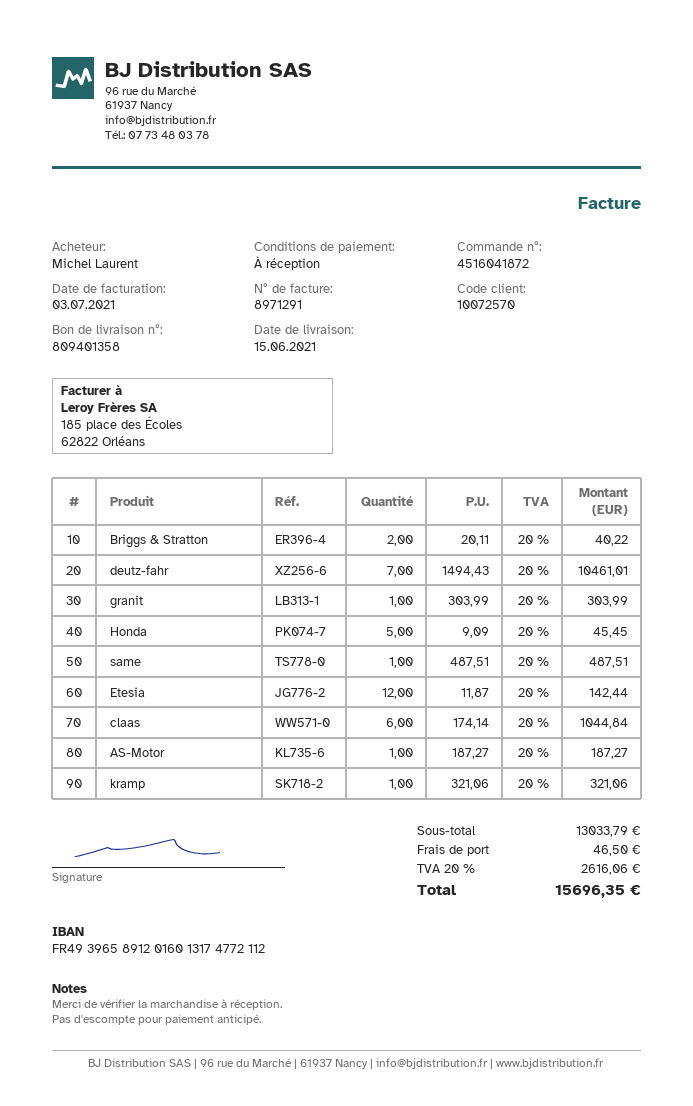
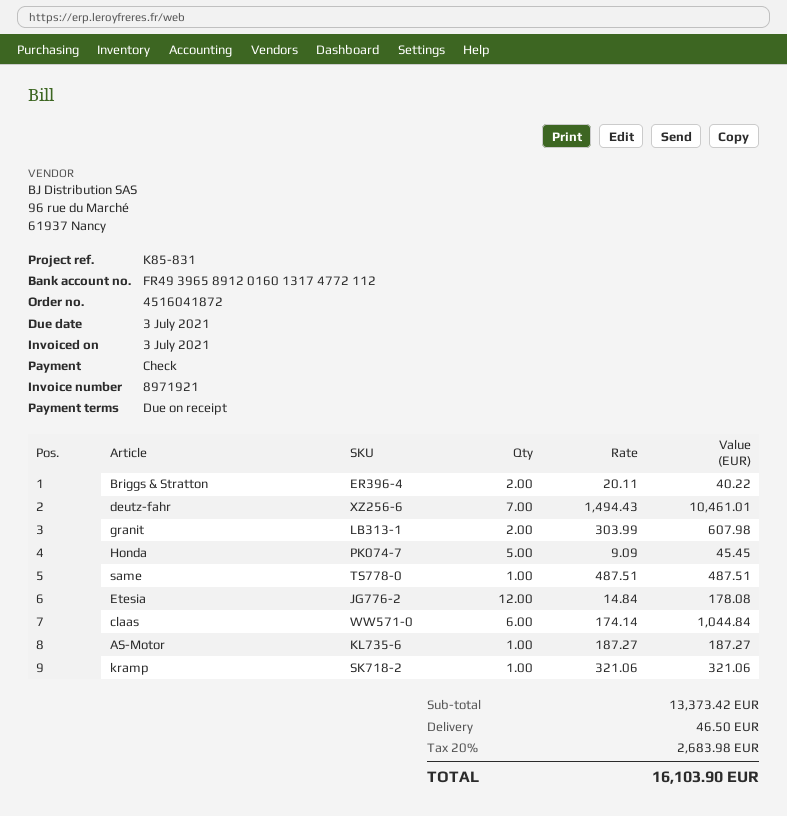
invoice number: 8971291 -> 8971921
granit: 1 x 303.99 = 303.99 -> 2 x 303.99 = 607.98
Etesia: 12 x 11.87 = 142.44 -> 12 x 14.84 = 178.08
subtotal: 13033.79 -> 13373.42
tax: 20% = 2616.06 -> 20% = 2683.98
total: 15696.35 -> 16103.90

